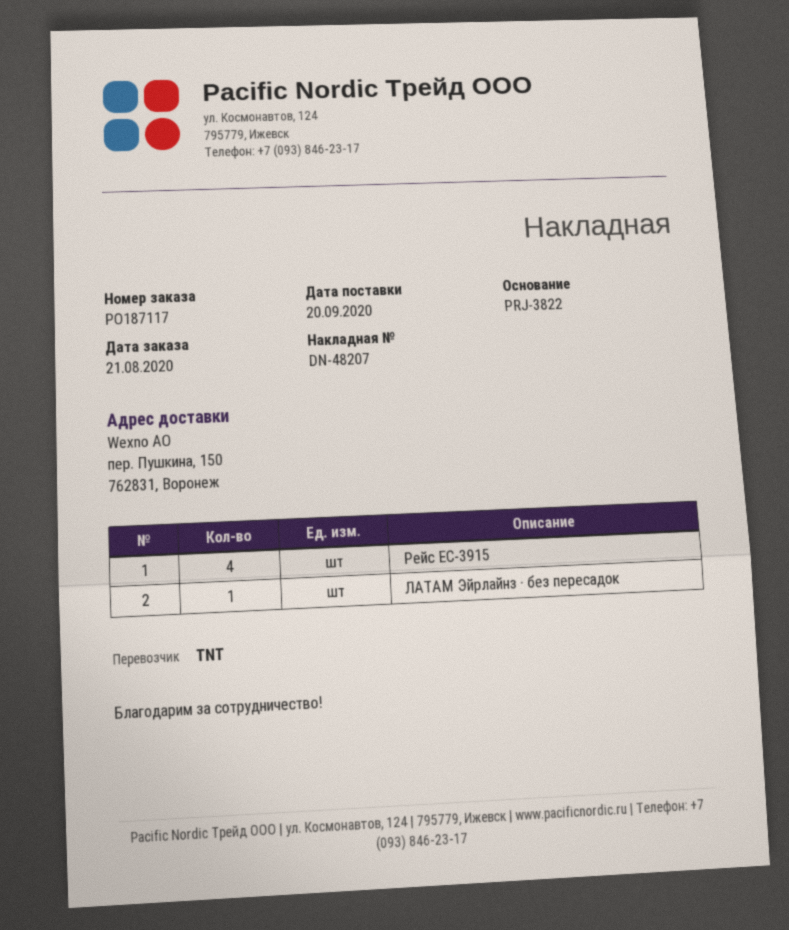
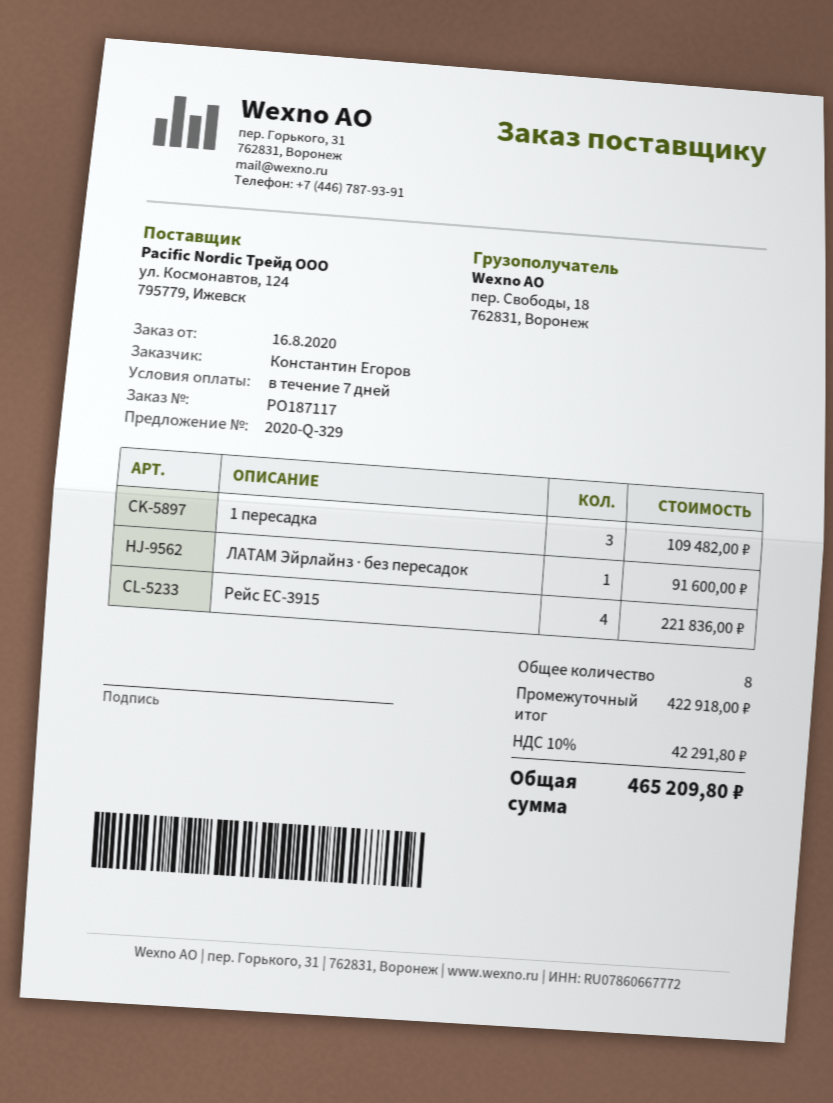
order date: 2020-08-21 -> 2020-08-16
ship to: пер. Пушкина, 150, 762831, Воронеж -> пер. Свободы, 18, 762831, Воронеж
1 пересадка: none -> 3

